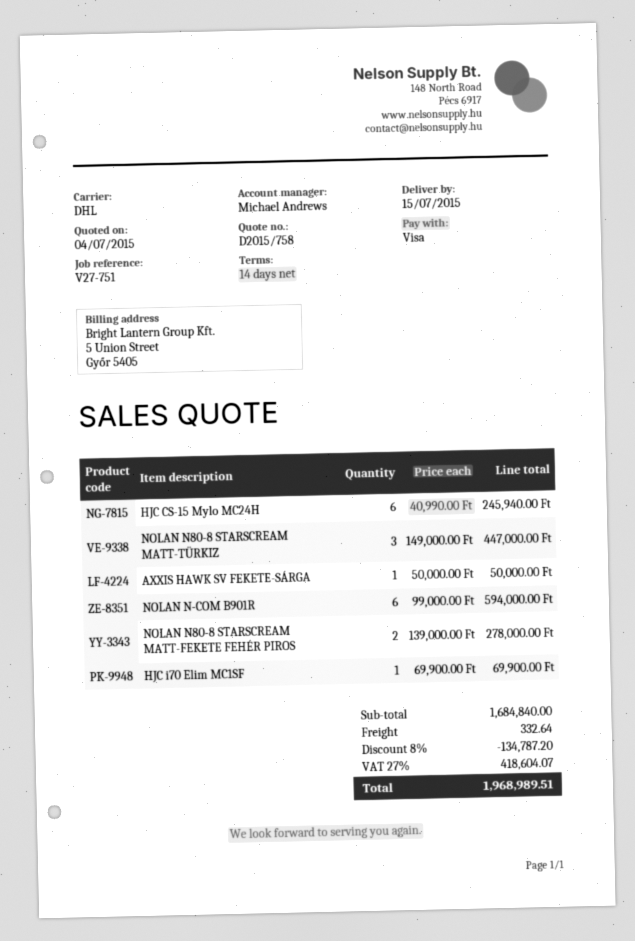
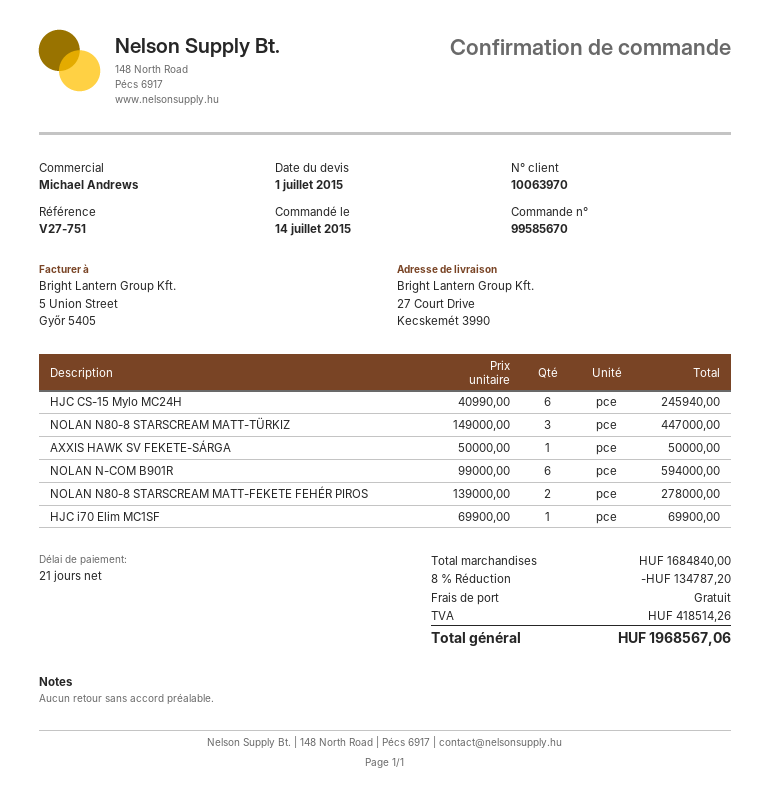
quote date: 2015-07-04 -> 2015-07-01
payment terms: 14 days -> 21 days
shipping: 332.64 -> 0.00
tax: 418604.07 -> 418514.26
total: 1968989.51 -> 1968567.06

